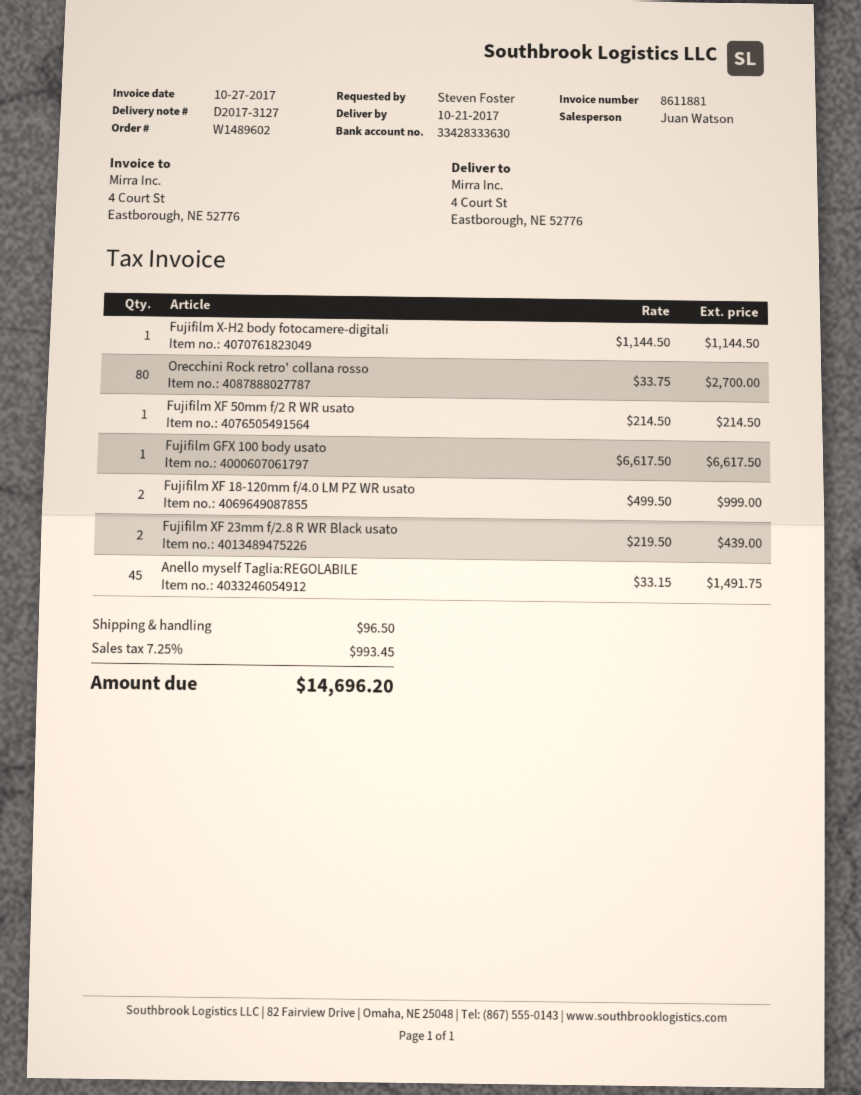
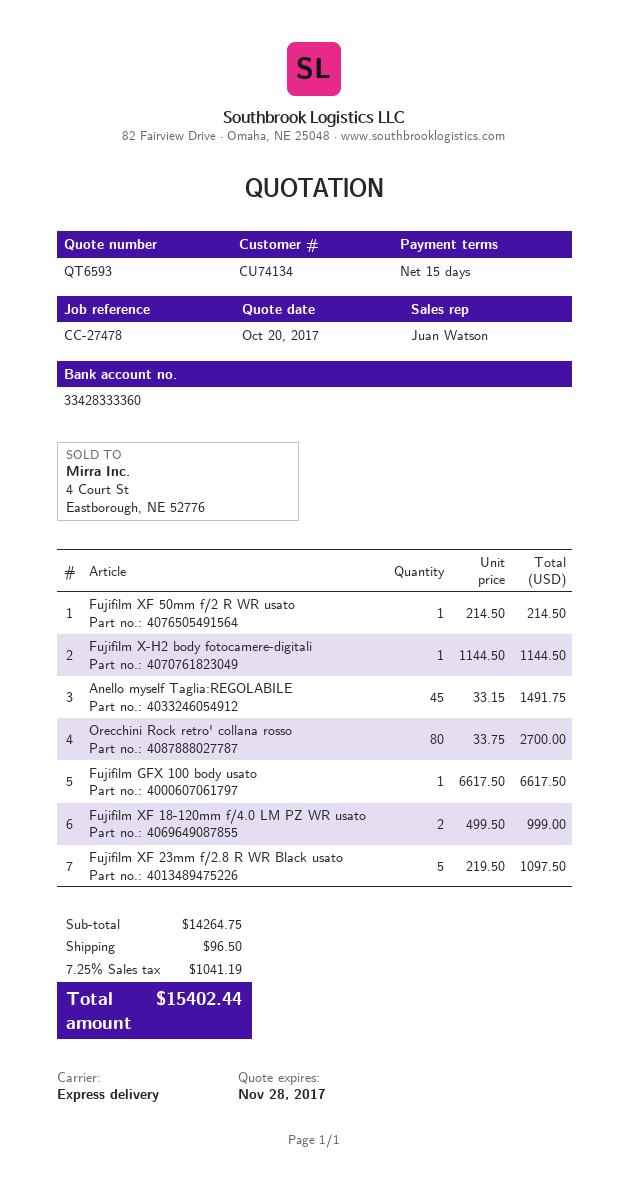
bank account: 33428333630 -> 33428333360
Fujifilm XF 23mm f/2.8 R WR Black usato: 2 x 219.50 = 439.00 -> 5 x 219.50 = 1097.50
tax: 7.25% = 993.45 -> 7.25% = 1041.19
total: 14696.20 -> 15402.44

